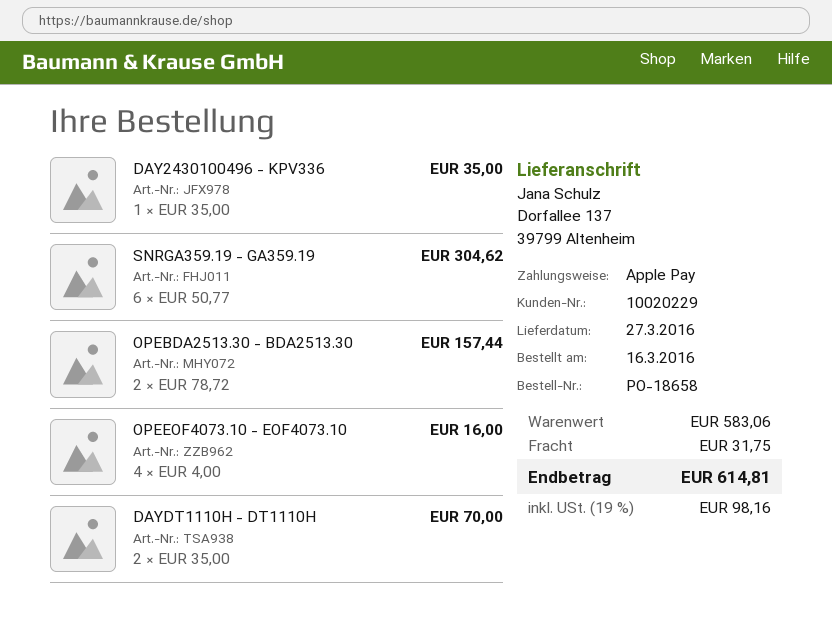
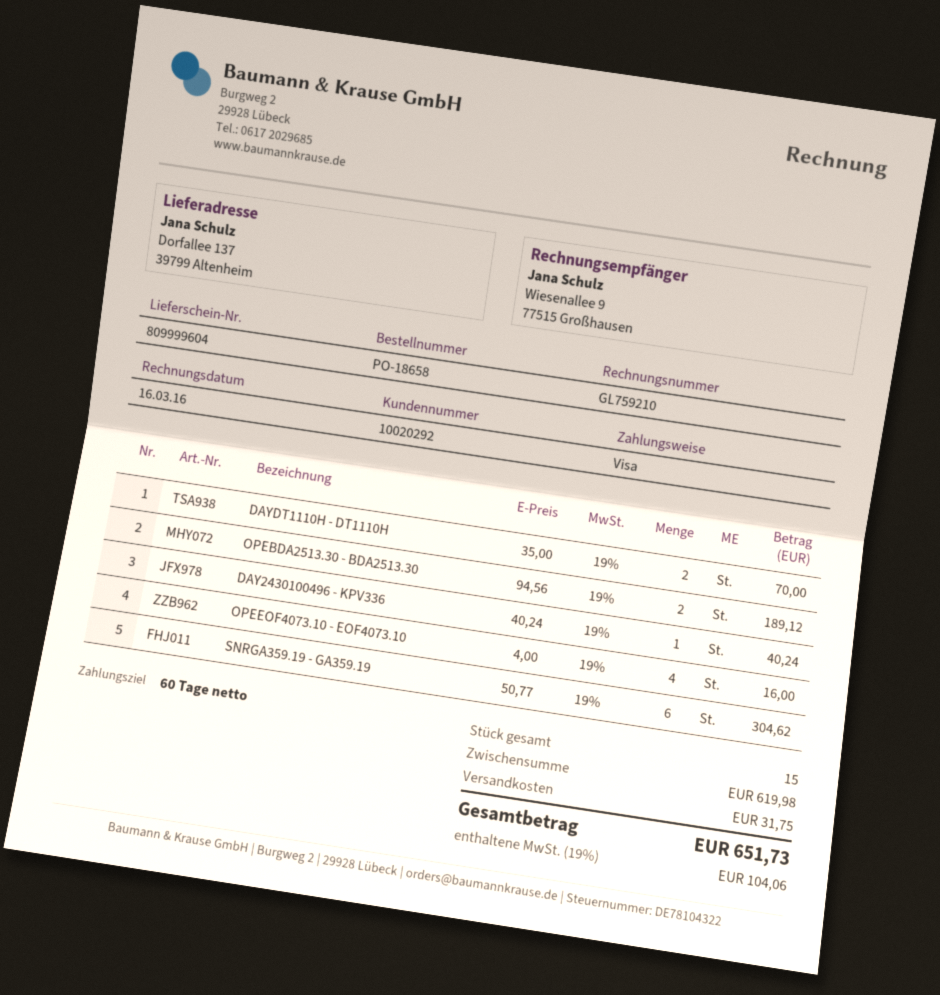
customer number: 10020229 -> 10020292
payment method: Apple Pay -> Visa
DAY2430100496 - KPV336: 1 x 35.00 = 35.00 -> 1 x 40.24 = 40.24
OPEBDA2513.30 - BDA2513.30: 2 x 78.72 = 157.44 -> 2 x 94.56 = 189.12
subtotal: 583.06 -> 619.98
tax: 19% = 98.16 -> 19% = 104.06
total: 614.81 -> 651.73

